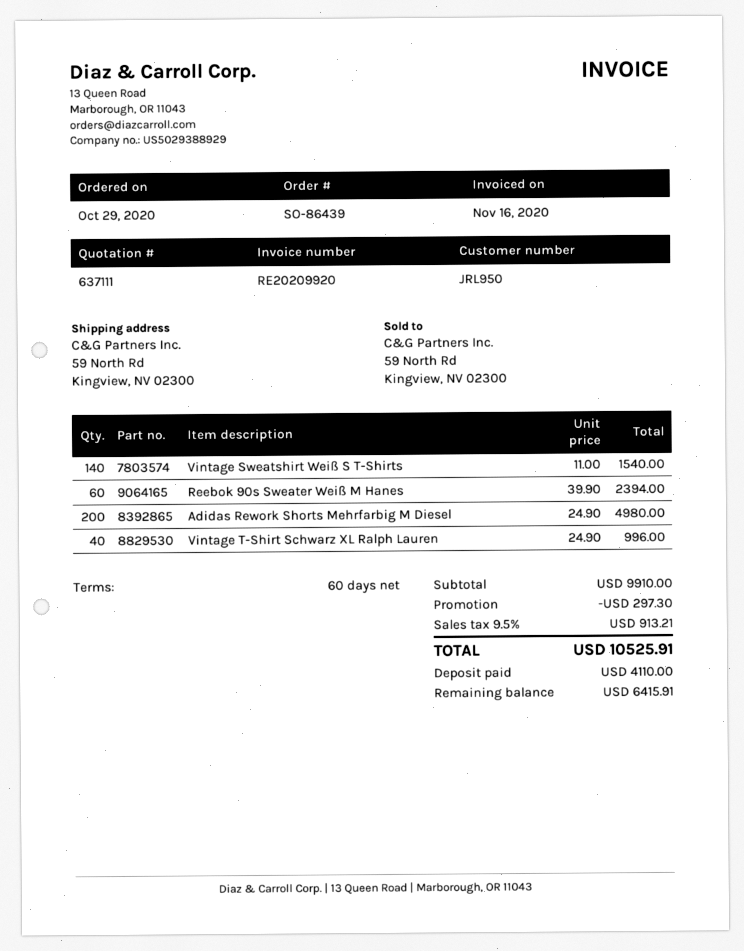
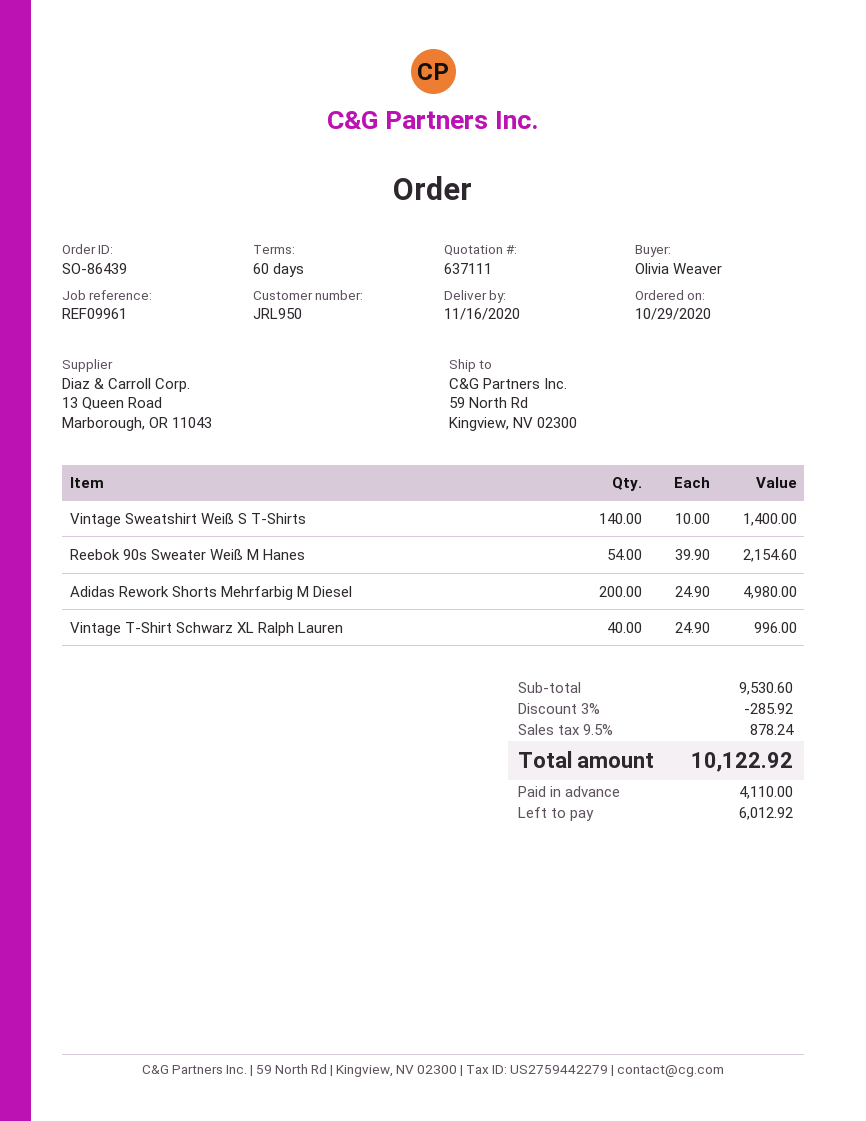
Vintage Sweatshirt Weiß S T-Shirts: 140 x 11.00 = 1540.00 -> 140 x 10.00 = 1400.00
Reebok 90s Sweater Weiß M Hanes: 60 x 39.90 = 2394.00 -> 54 x 39.90 = 2154.60
subtotal: 9910.00 -> 9530.60
discount: 297.30 -> 285.92
tax: 9.5% = 913.21 -> 9.5% = 878.24
total: 10525.91 -> 10122.92
balance: 6415.91 -> 6012.92

